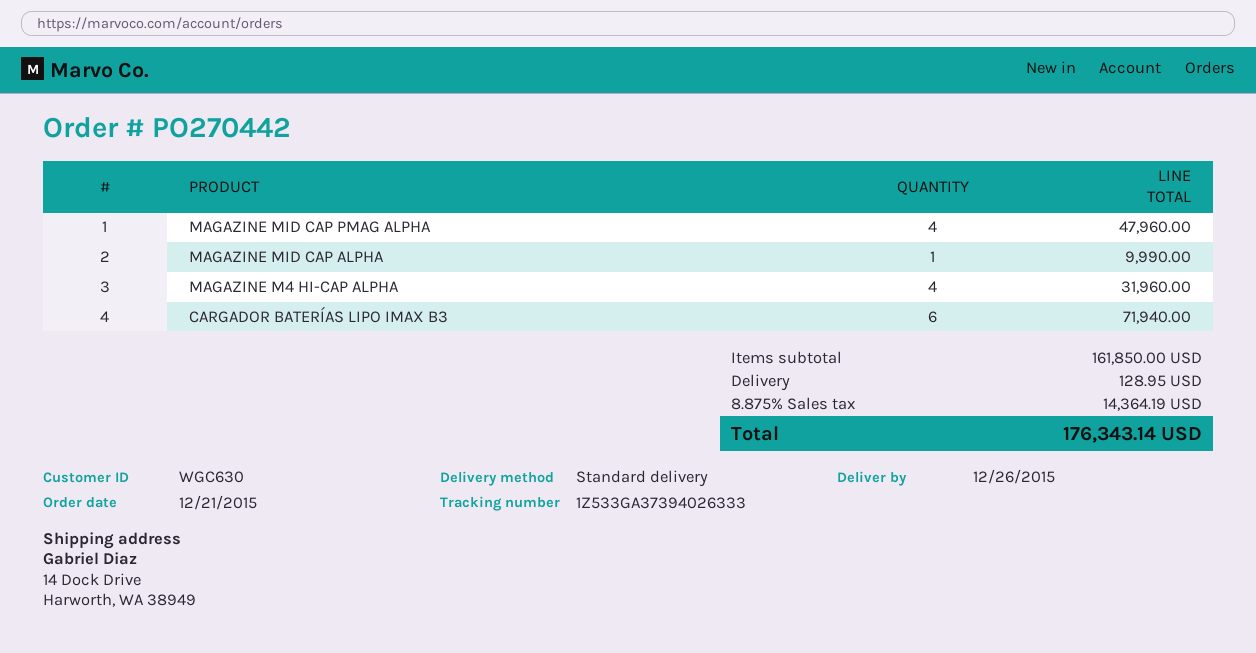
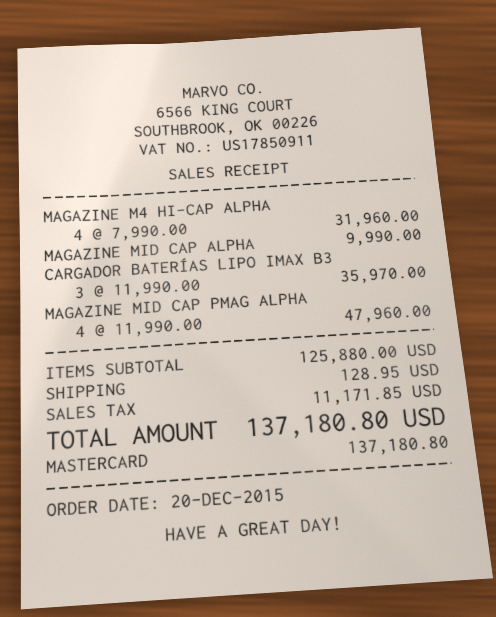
order date: 2015-12-21 -> 2015-12-20
CARGADOR BATERÍAS LIPO IMAX B3: 6 for 71940.00 -> 3 for 35970.00
subtotal: 161850.00 -> 125880.00
tax: 14364.19 -> 11171.85
total: 176343.14 -> 137180.80

